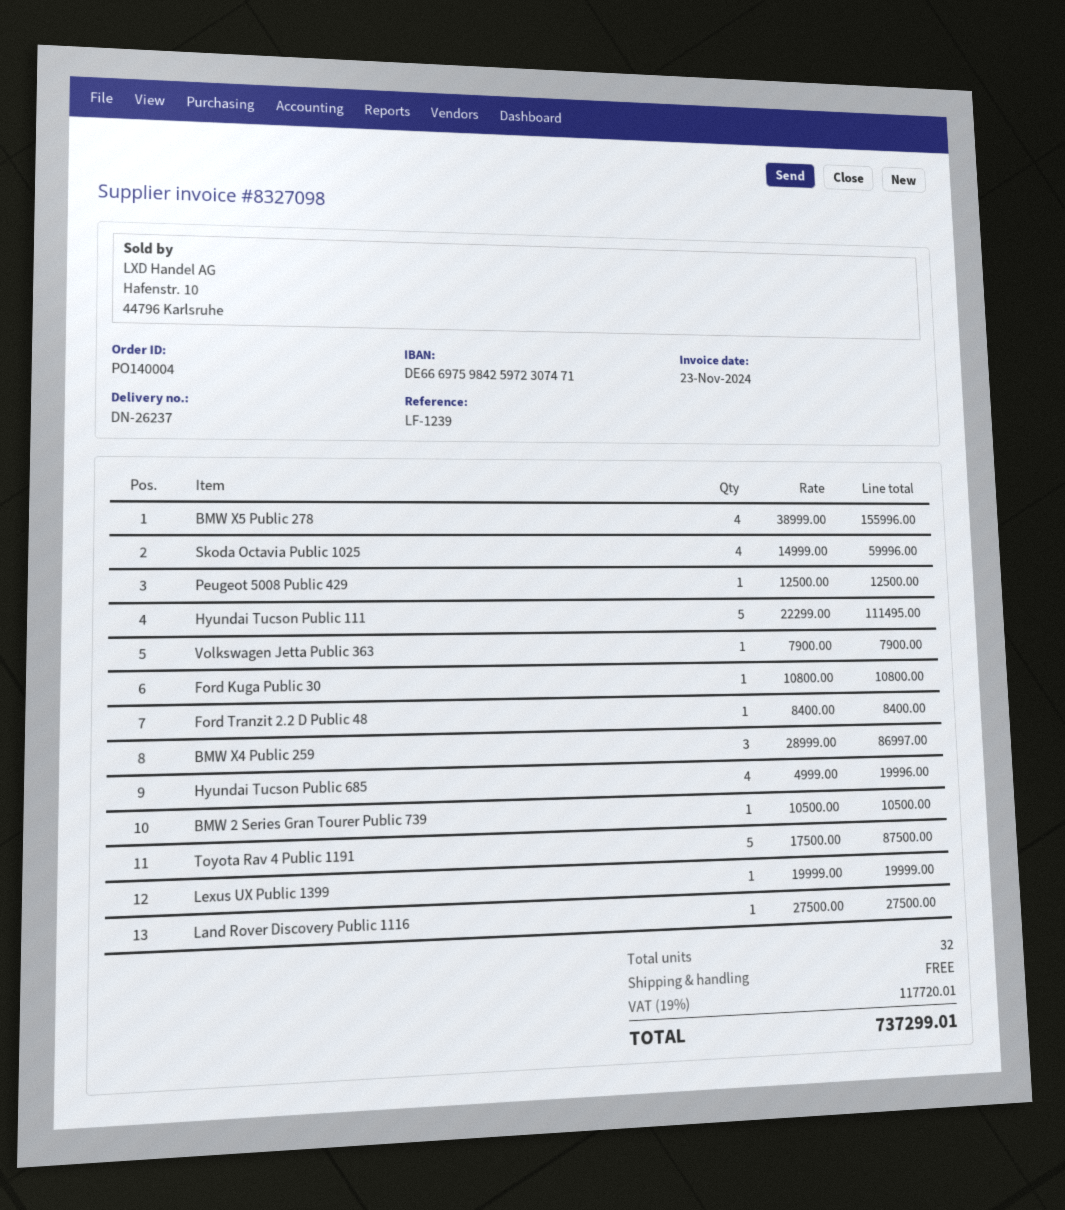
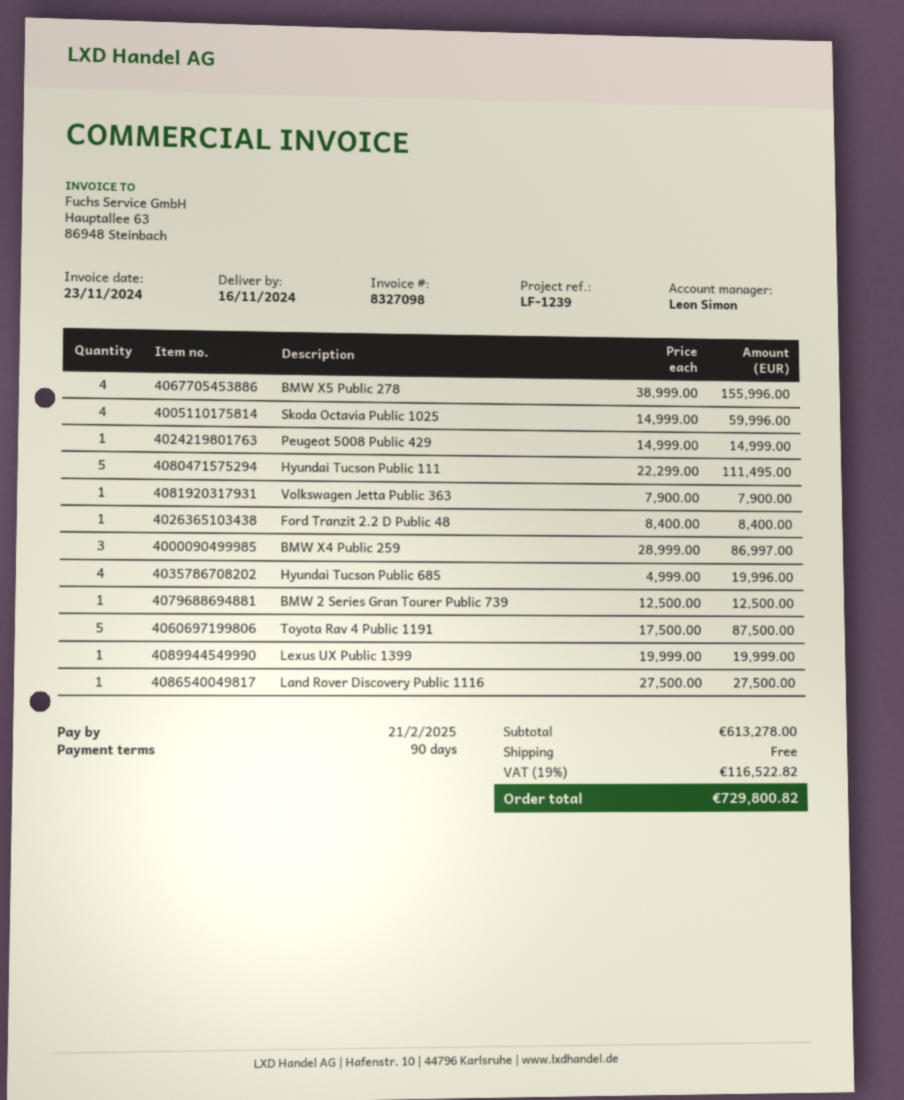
Peugeot 5008 Public 429: 1 x 12500.00 = 12500.00 -> 1 x 14999.00 = 14999.00
Ford Kuga Public 30: 1 x 10800.00 = 10800.00 -> none
BMW 2 Series Gran Tourer Public 739: 1 x 10500.00 = 10500.00 -> 1 x 12500.00 = 12500.00
tax: 19% = 117720.01 -> 19% = 116522.82
total: 737299.01 -> 729800.82

